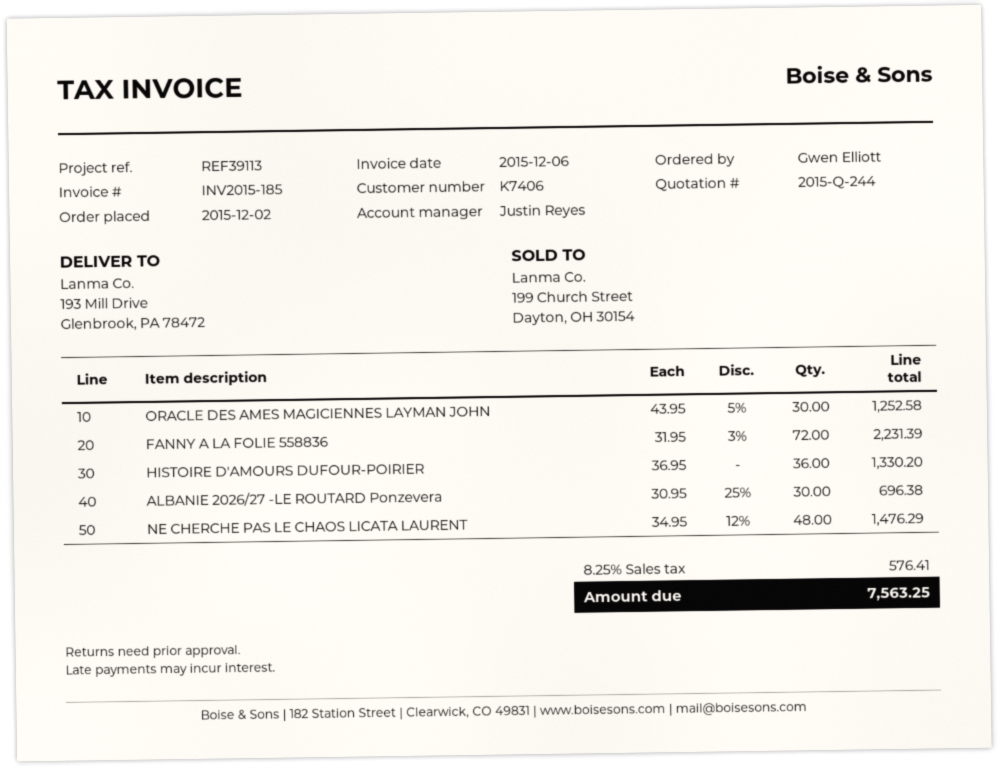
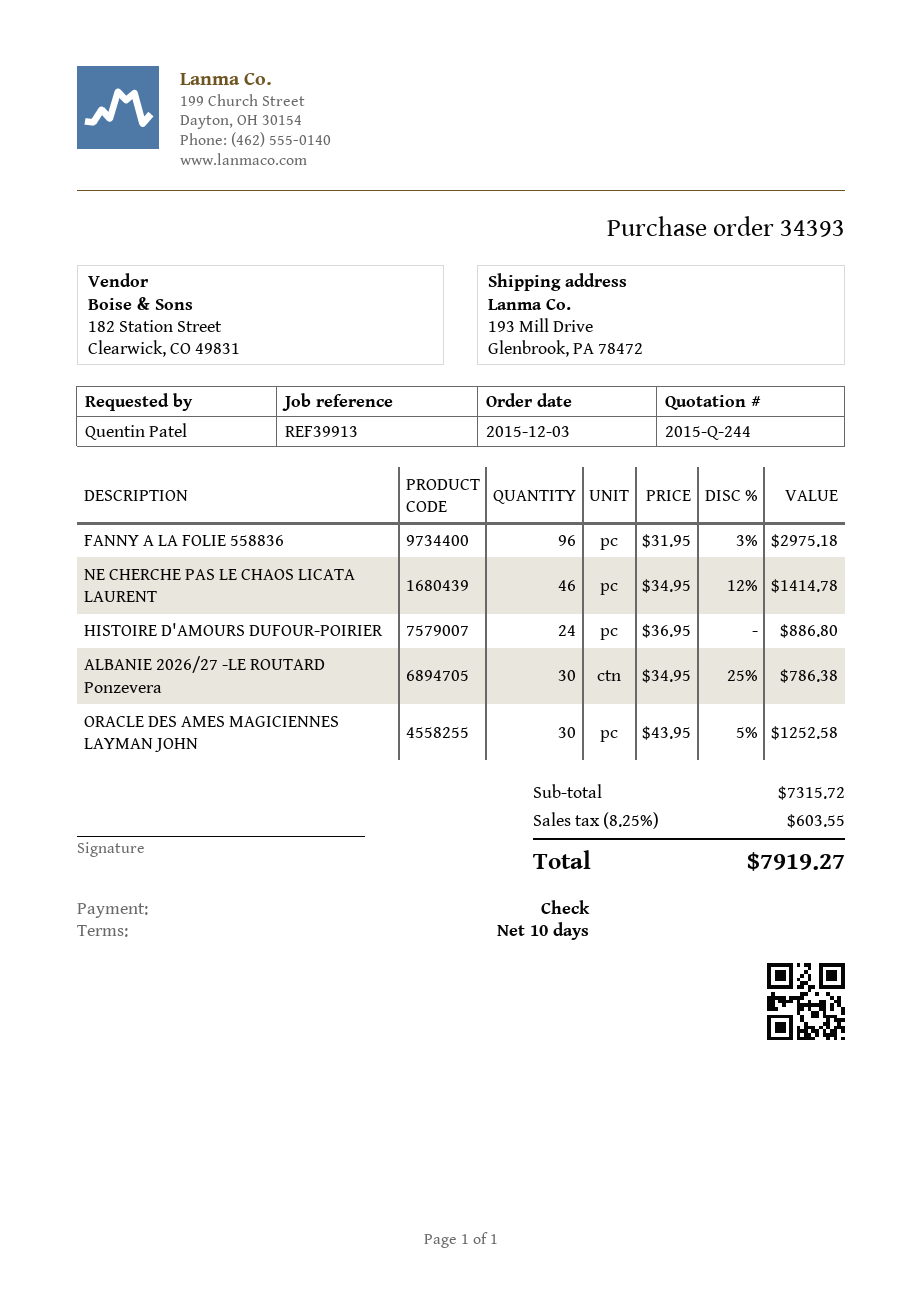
order date: 2015-12-02 -> 2015-12-03
reference: REF39113 -> REF39913
ordered by: Gwen Elliott -> Quentin Patel
FANNY A LA FOLIE 558836: 72 x 31.95 - 3% = 2231.39 -> 96 x 31.95 - 3% = 2975.18
HISTOIRE D'AMOURS DUFOUR-POIRIER: 36 x 36.95 = 1330.20 -> 24 x 36.95 = 886.80
ALBANIE 2026/27 -LE ROUTARD Ponzevera: 30 x 30.95 - 25% = 696.38 -> 30 x 34.95 - 25% = 786.38
NE CHERCHE PAS LE CHAOS LICATA LAURENT: 48 x 34.95 - 12% = 1476.29 -> 46 x 34.95 - 12% = 1414.78
tax: 8.25% = 576.41 -> 8.25% = 603.55
total: 7563.25 -> 7919.27

